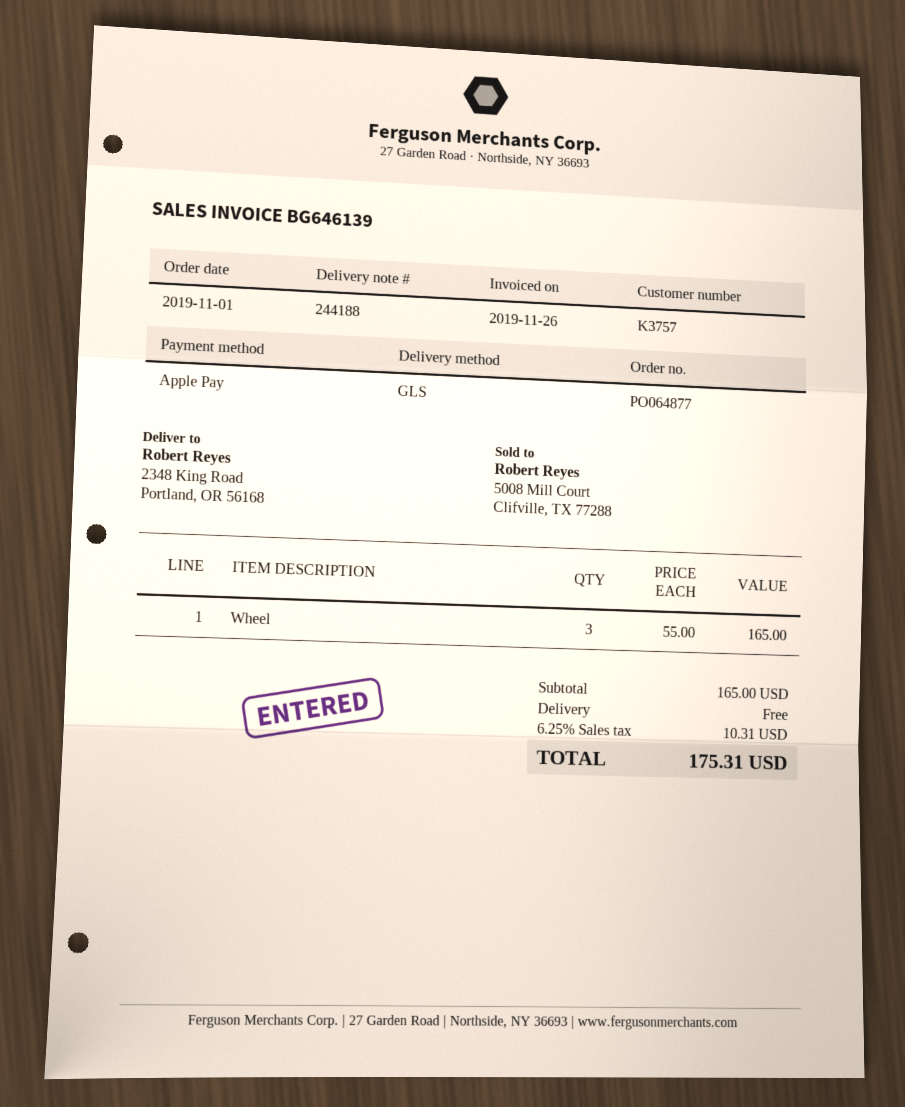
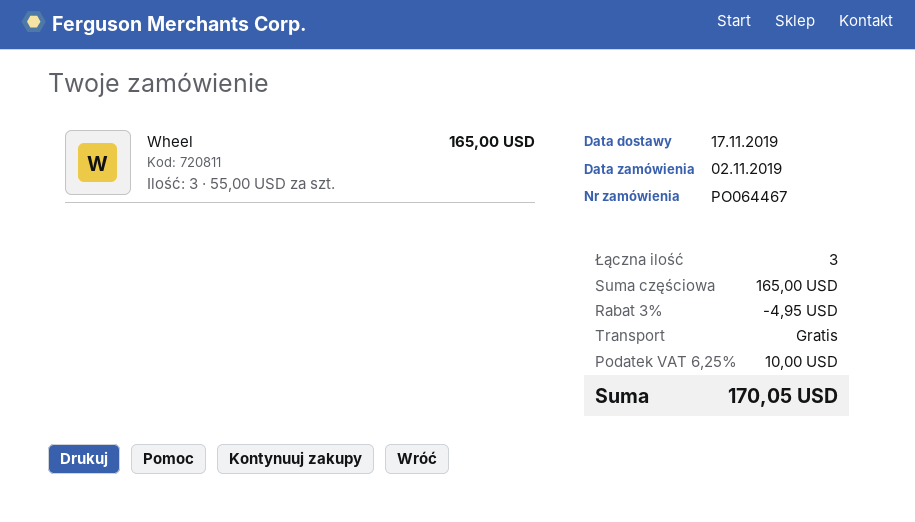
order number: PO064877 -> PO064467
order date: 2019-11-01 -> 2019-11-02
discount: none -> 3% = 4.95
tax: 6.25% = 10.31 -> 6.25% = 10.00
total: 175.31 -> 170.05

